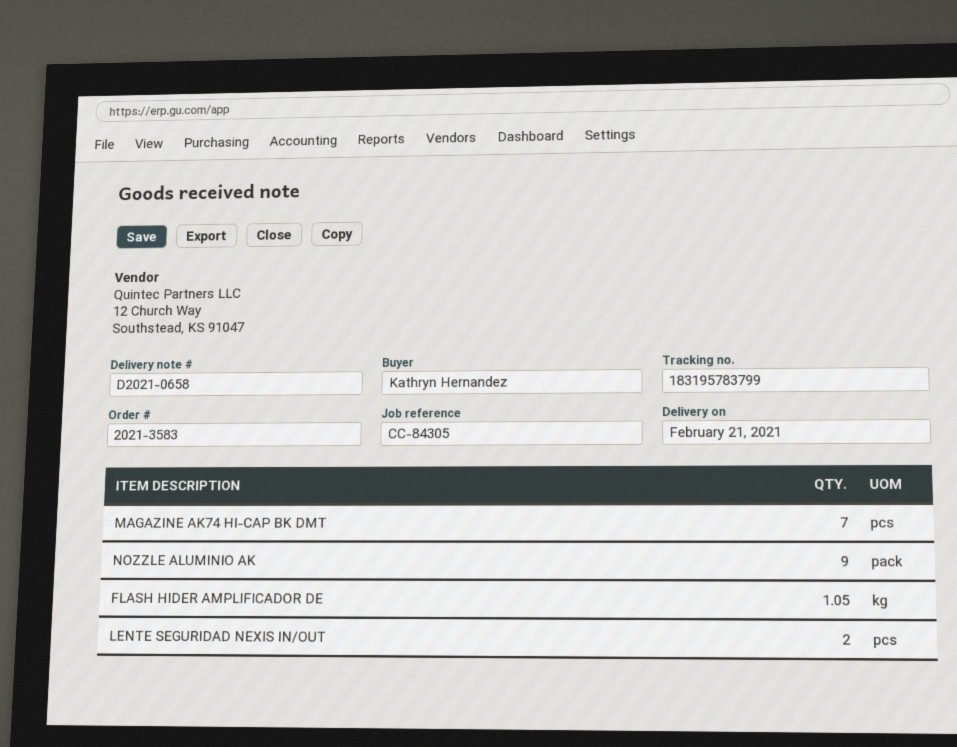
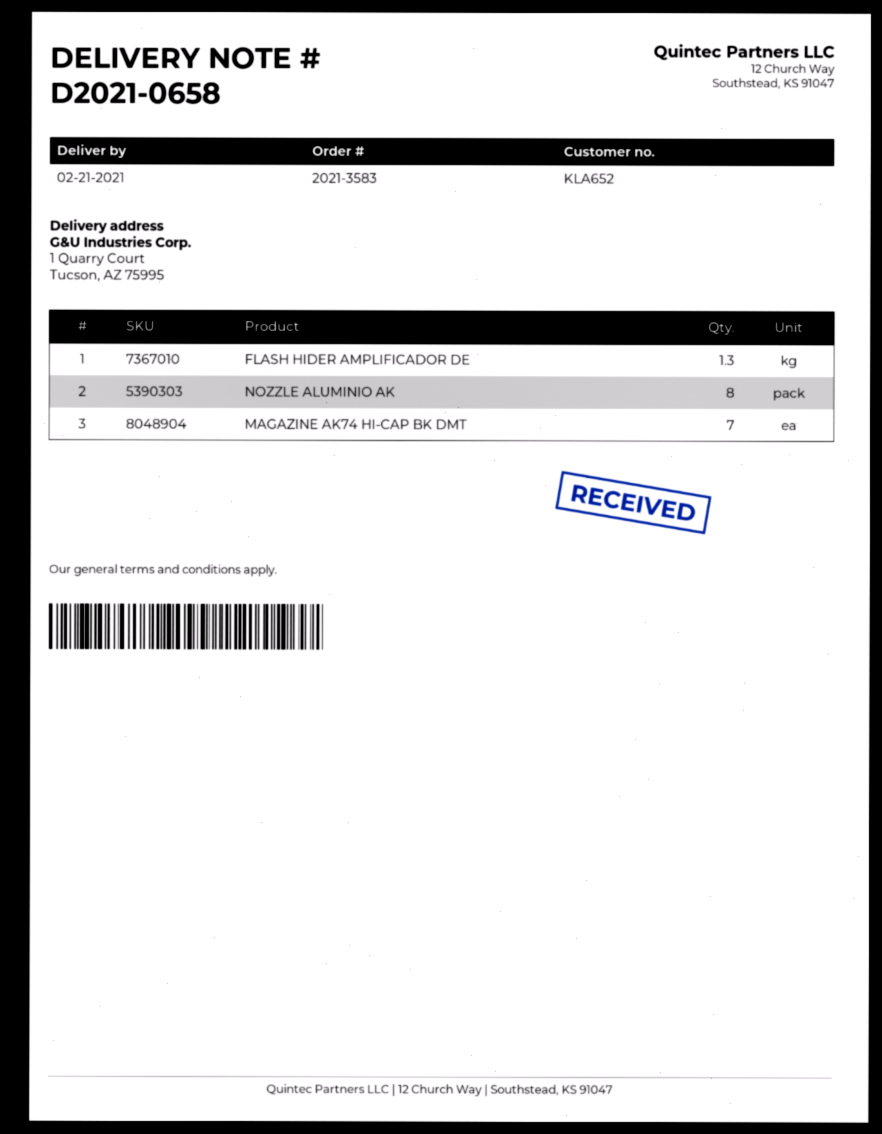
NOZZLE ALUMINIO AK: 9 -> 8
FLASH HIDER AMPLIFICADOR DE: 1.05 -> 1.3
LENTE SEGURIDAD NEXIS IN/OUT: 2 -> none

